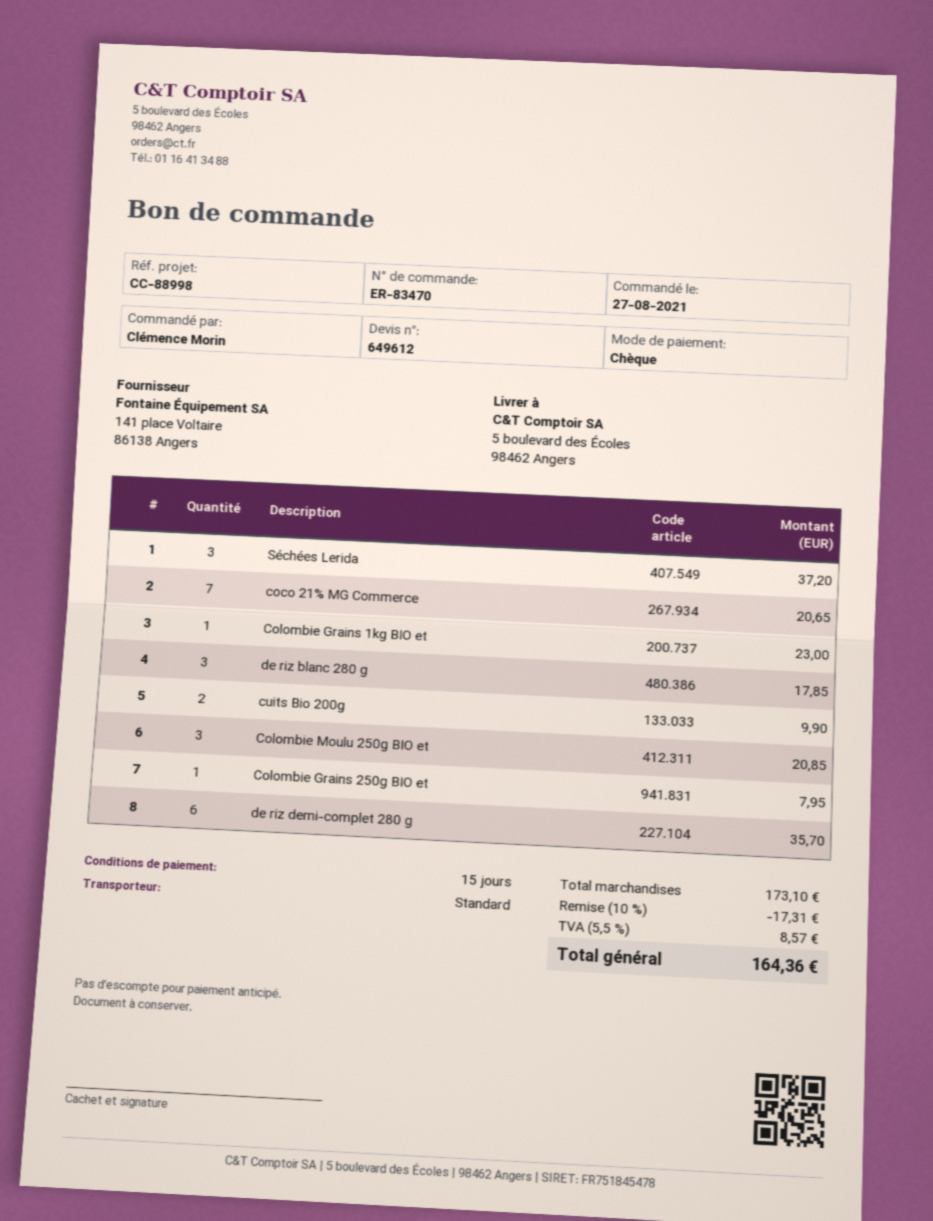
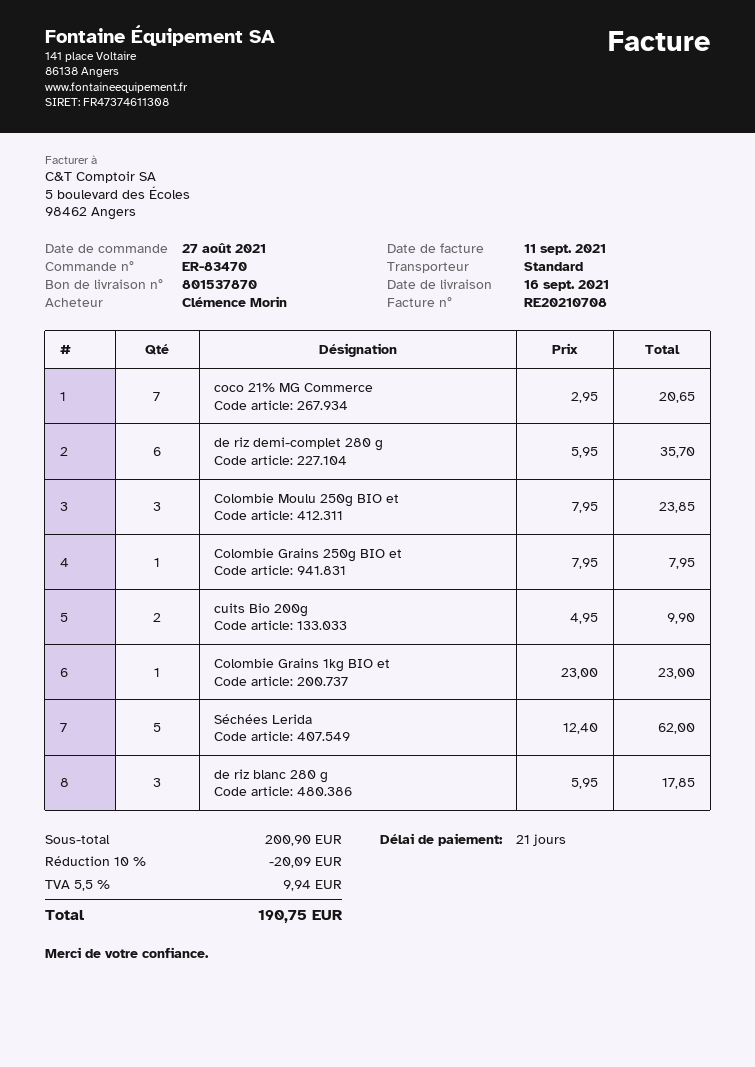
payment terms: 15 days -> 21 days
Séchées Lerida: 3 for 37.20 -> 5 for 62.00
Colombie Moulu 250g BIO et: 3 for 20.85 -> 3 for 23.85
subtotal: 173.10 -> 200.90
discount: 10% = 17.31 -> 10% = 20.09
tax: 5.5% = 8.57 -> 5.5% = 9.94
total: 164.36 -> 190.75

